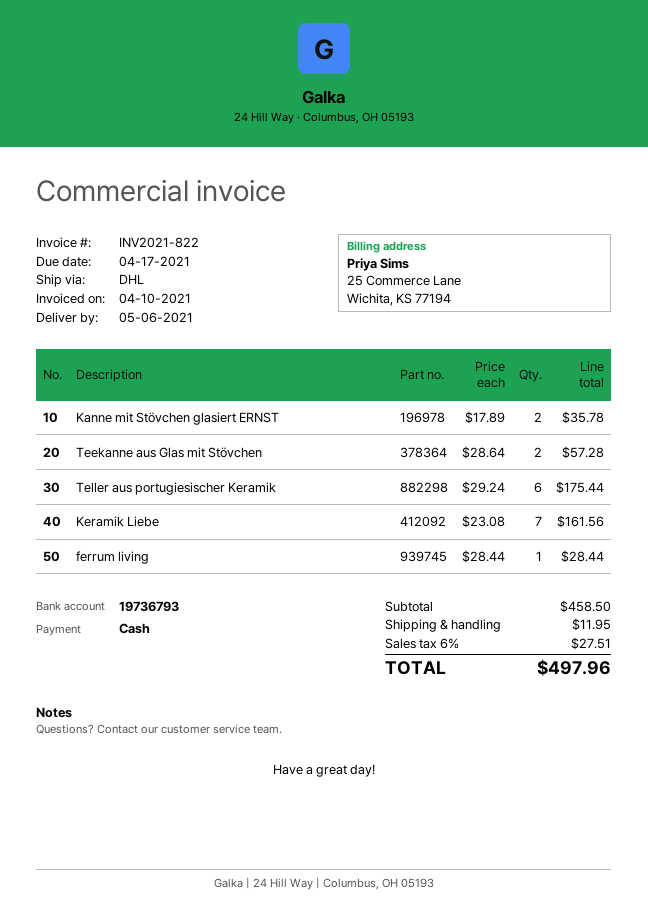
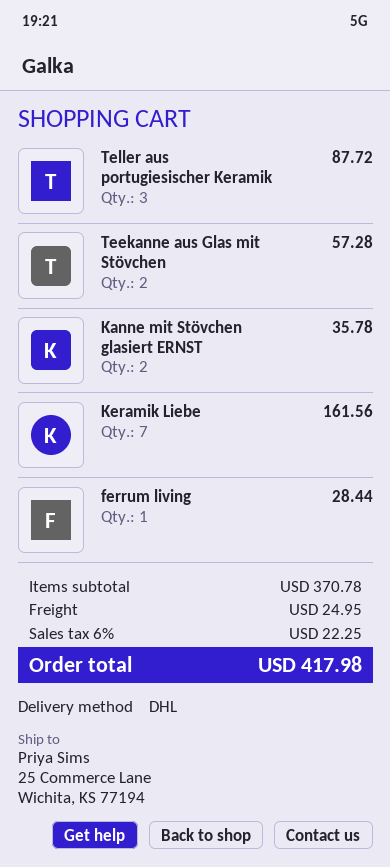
Teller aus portugiesischer Keramik: 6 for 175.44 -> 3 for 87.72
subtotal: 458.50 -> 370.78
shipping: 11.95 -> 24.95
tax: 6% = 27.51 -> 6% = 22.25
total: 497.96 -> 417.98

